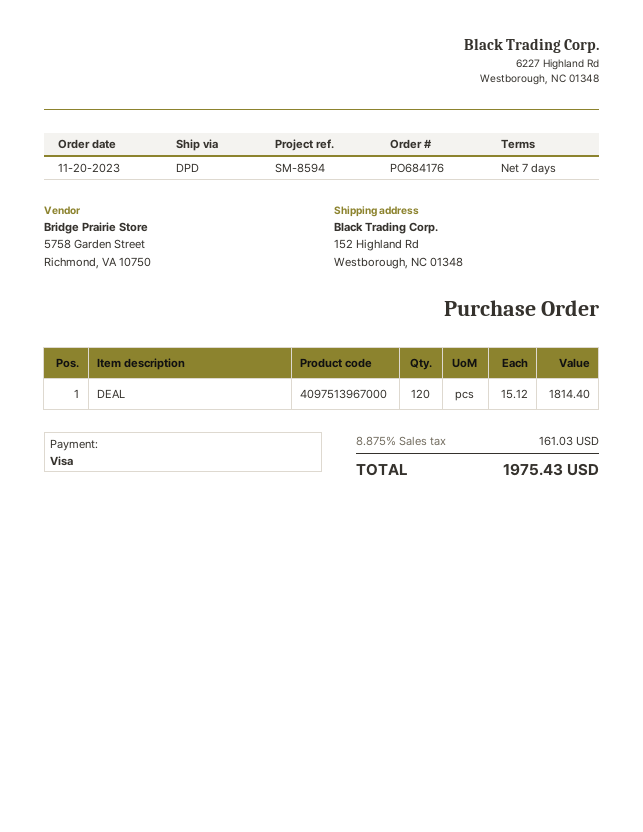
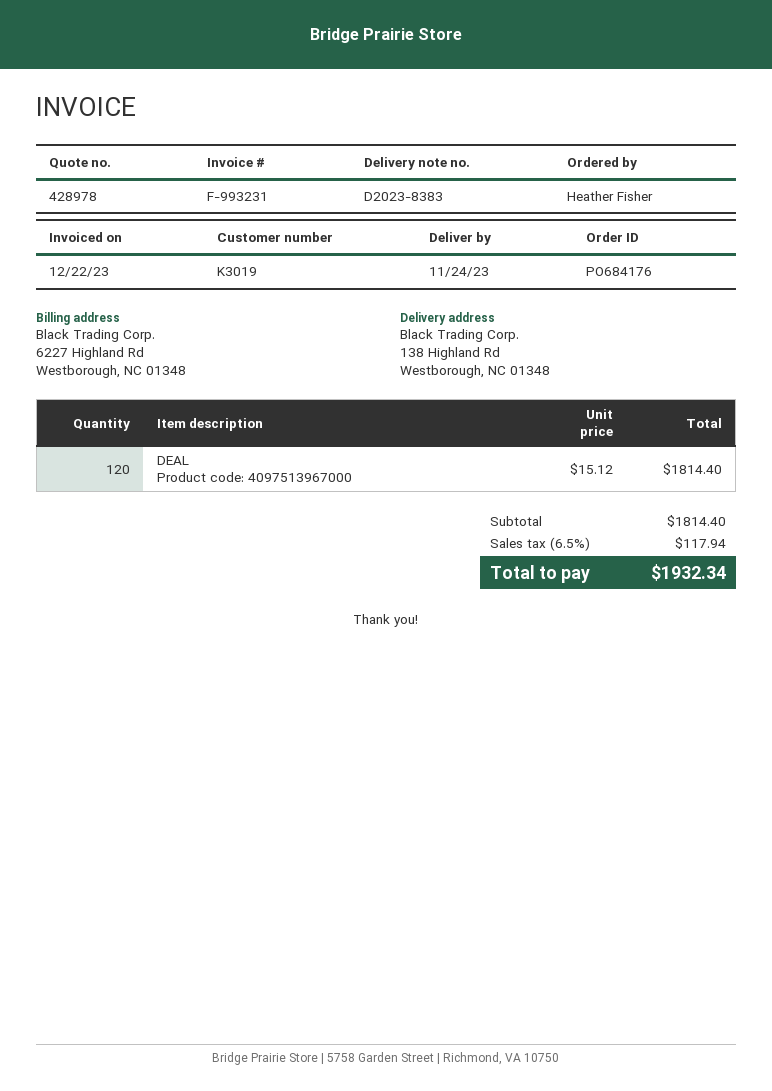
ship to: 152 Highland Rd, Westborough, NC 01348 -> 138 Highland Rd, Westborough, NC 01348
tax: 8.875% = 161.03 -> 6.5% = 117.94
total: 1975.43 -> 1932.34

